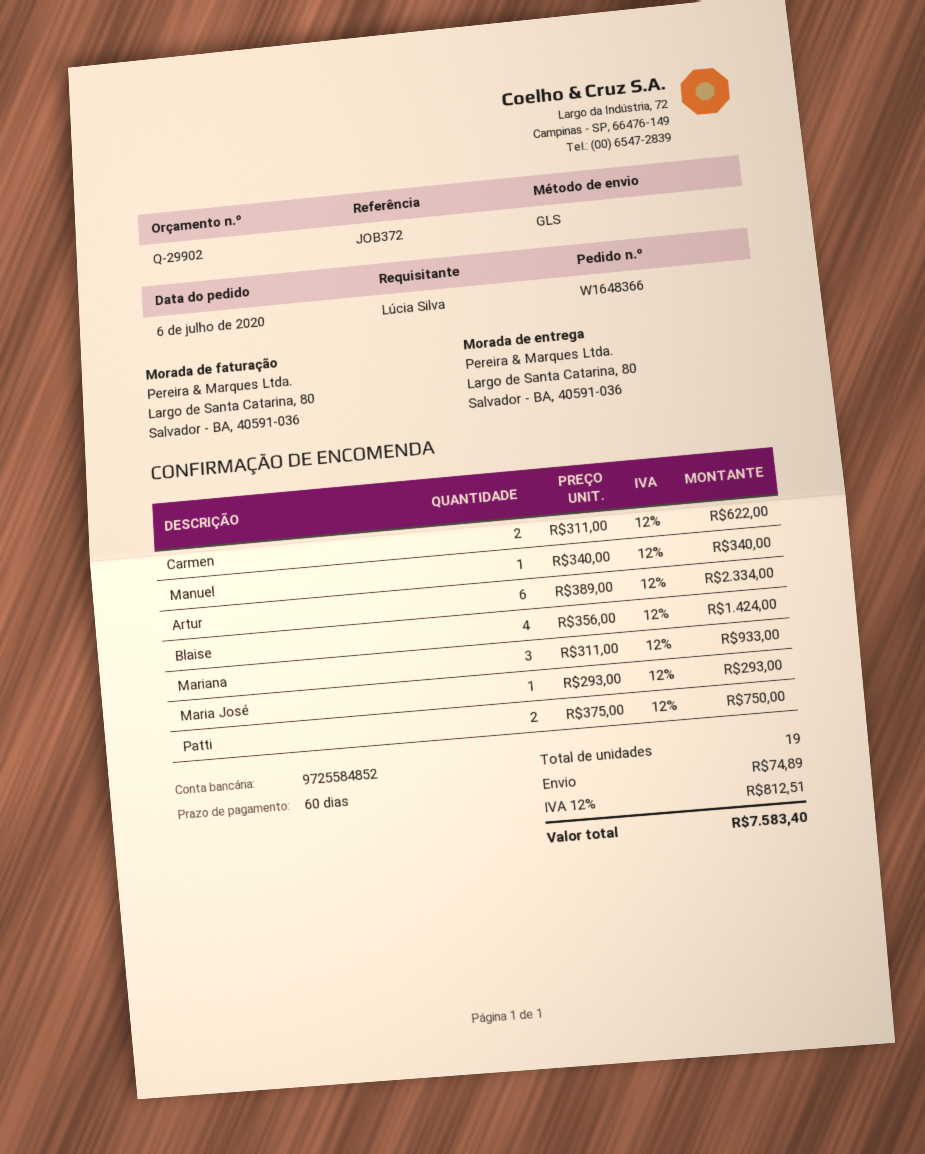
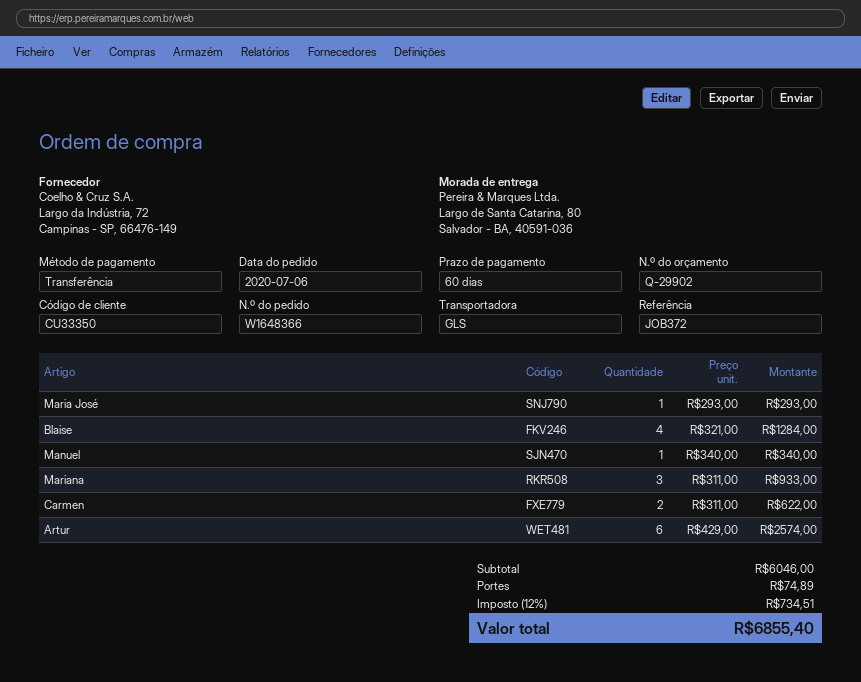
Artur: 6 x 389.00 = 2334.00 -> 6 x 429.00 = 2574.00
Blaise: 4 x 356.00 = 1424.00 -> 4 x 321.00 = 1284.00
Patti: 2 x 375.00 = 750.00 -> none
tax: 12% = 812.51 -> 12% = 734.51
total: 7583.40 -> 6855.40

